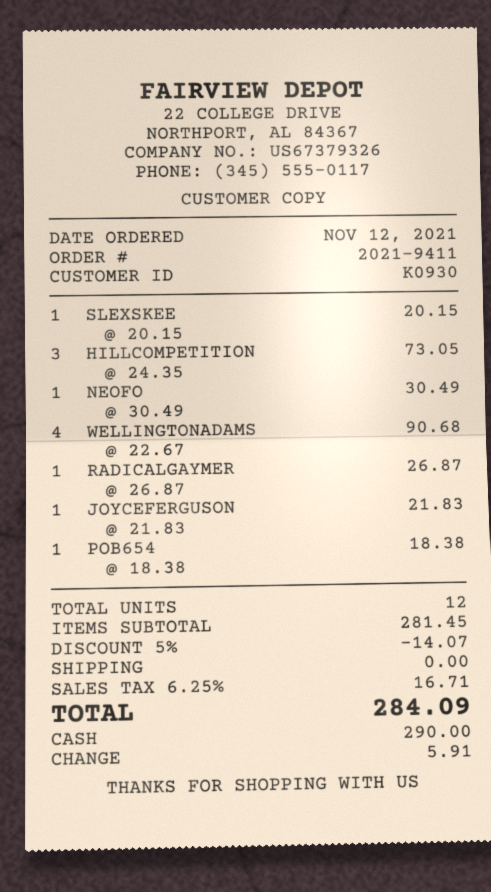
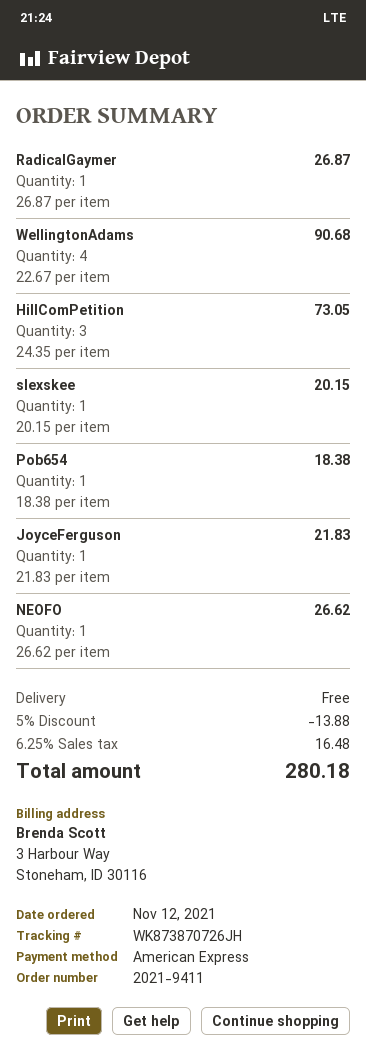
payment method: cash -> American Express
NEOFO: 1 x 30.49 = 30.49 -> 1 x 26.62 = 26.62
discount: 5% = 14.07 -> 5% = 13.88
tax: 6.25% = 16.71 -> 6.25% = 16.48
total: 284.09 -> 280.18

